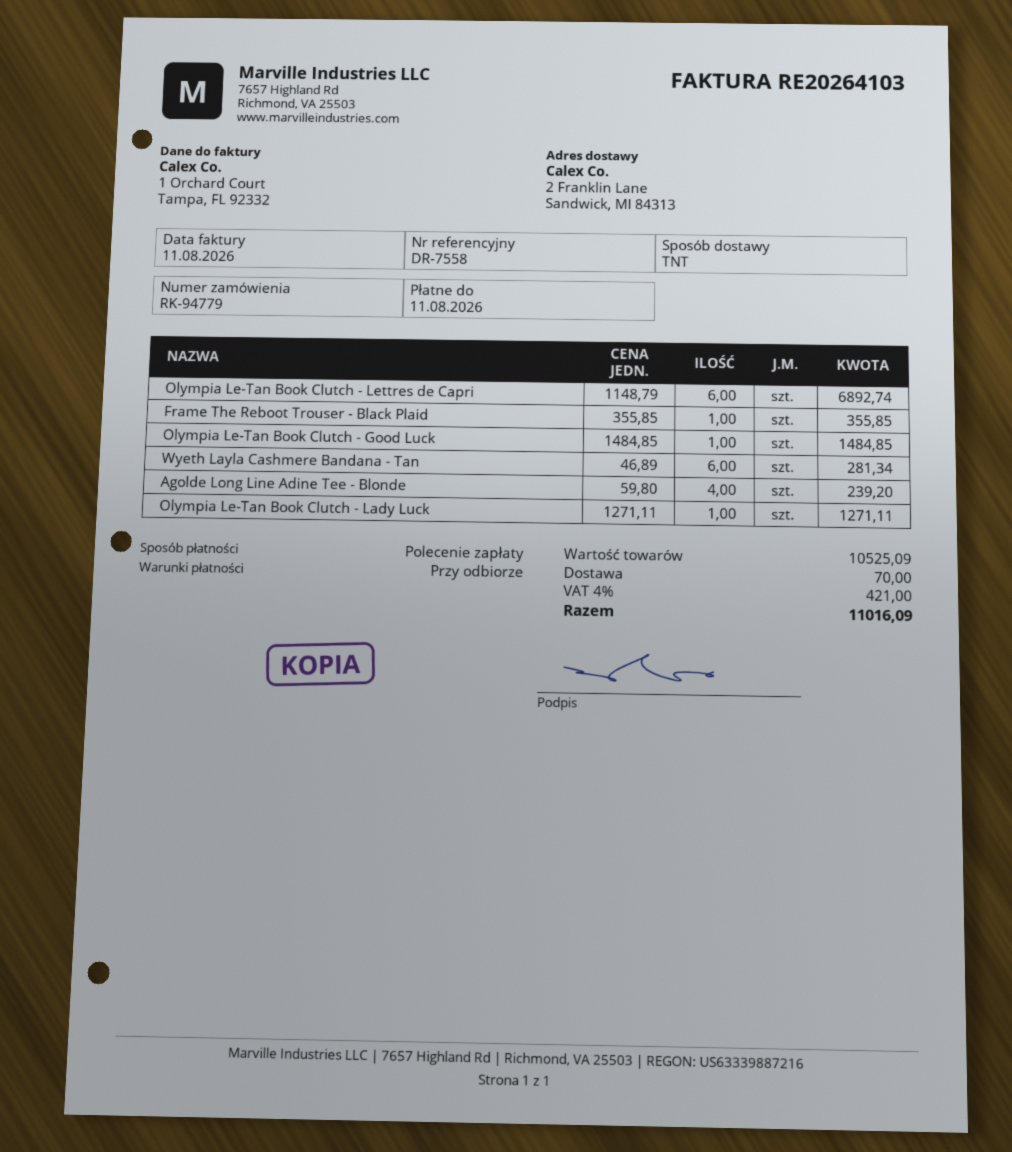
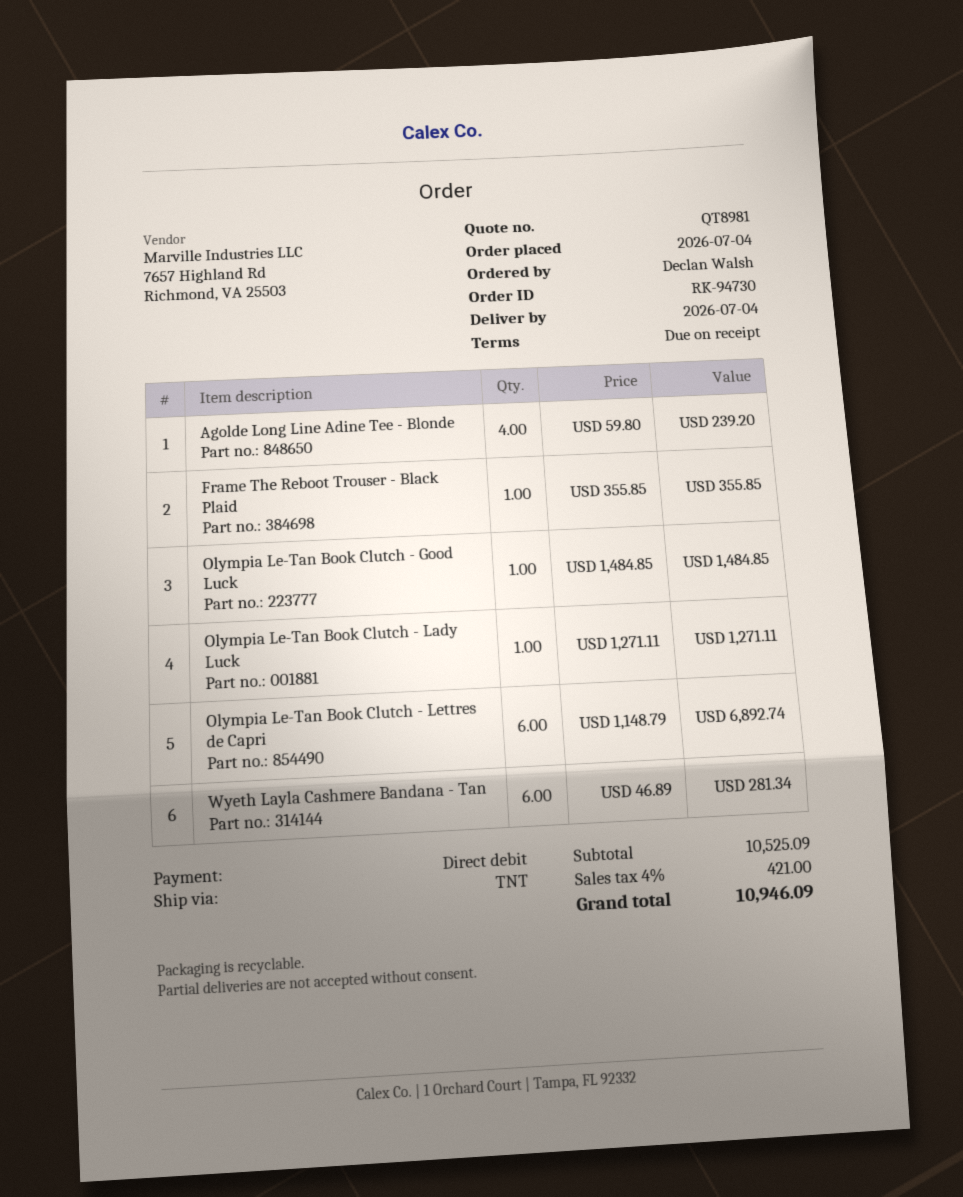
order number: RK-94779 -> RK-94730
shipping: 70.00 -> none
total: 11016.09 -> 10946.09

